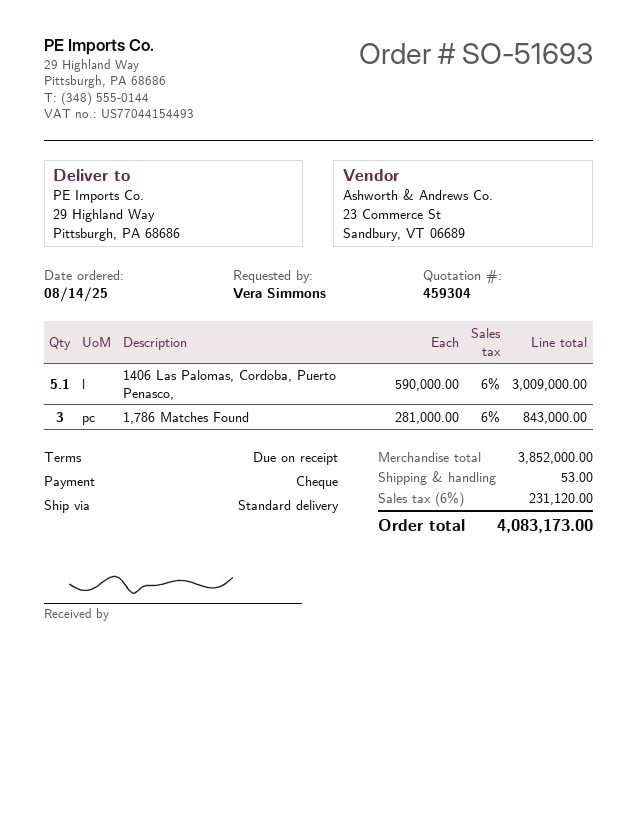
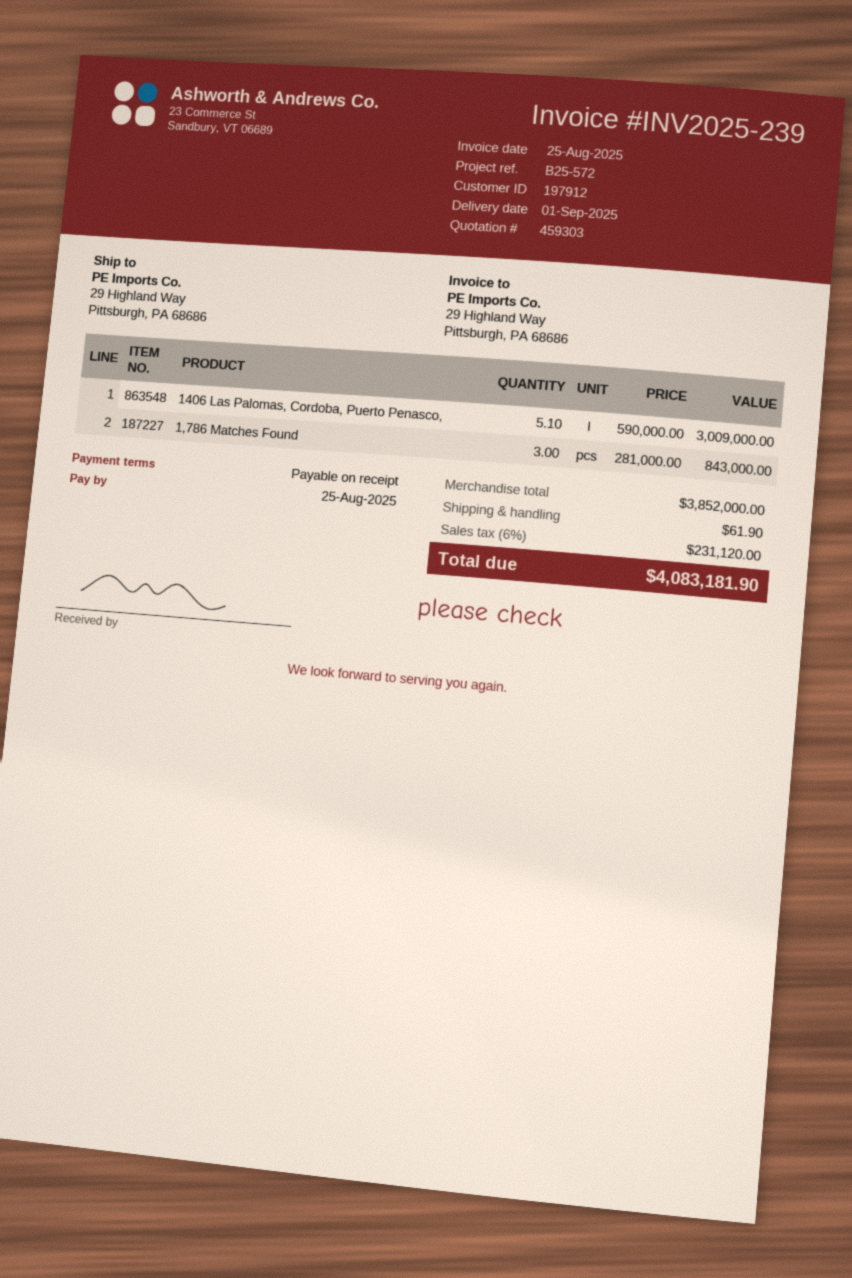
quote number: 459304 -> 459303
shipping: 53.00 -> 61.90
total: 4083173.00 -> 4083181.90

